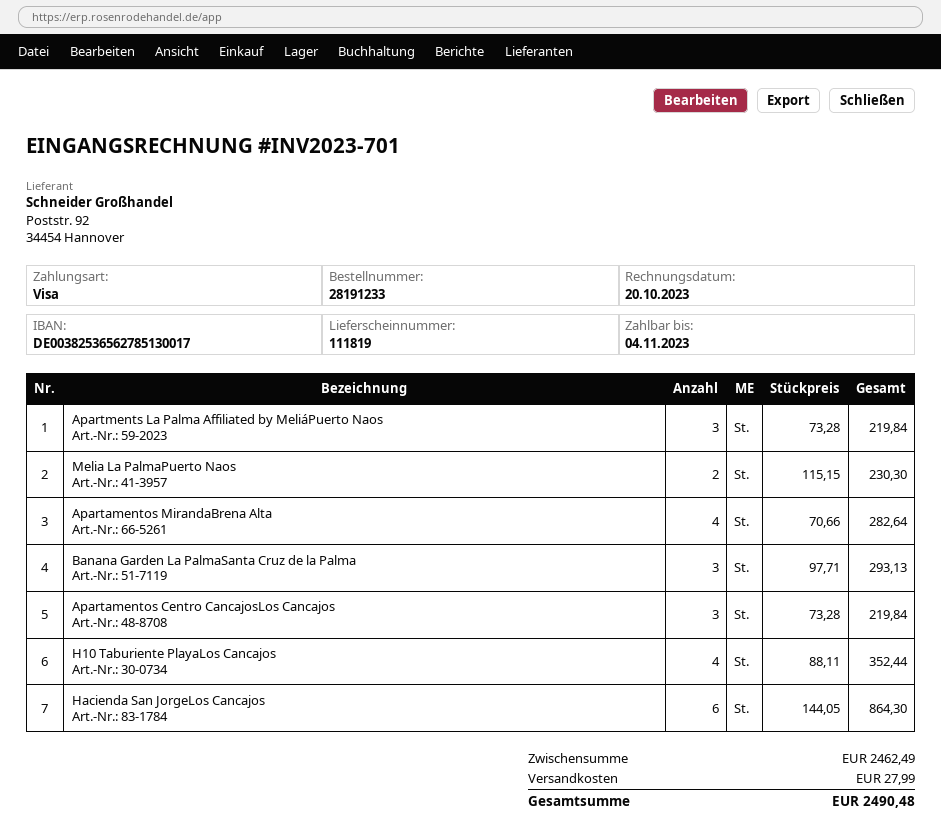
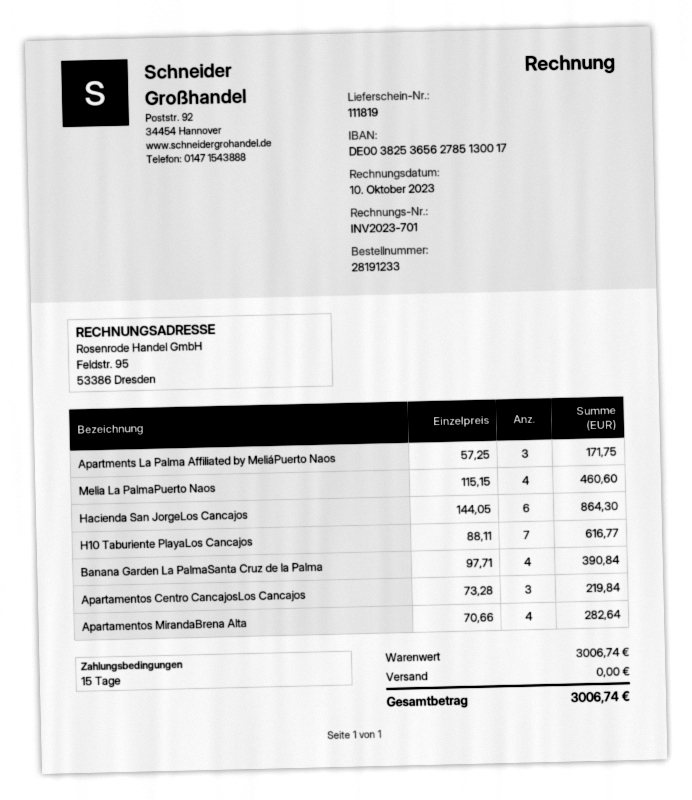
invoice date: 2023-10-20 -> 2023-10-10
Apartments La Palma Affiliated by MeliáPuerto Naos: 3 x 73.28 = 219.84 -> 3 x 57.25 = 171.75
Melia La PalmaPuerto Naos: 2 x 115.15 = 230.30 -> 4 x 115.15 = 460.60
Banana Garden La PalmaSanta Cruz de la Palma: 3 x 97.71 = 293.13 -> 4 x 97.71 = 390.84
H10 Taburiente PlayaLos Cancajos: 4 x 88.11 = 352.44 -> 7 x 88.11 = 616.77
subtotal: 2462.49 -> 3006.74
shipping: 27.99 -> 0.00
total: 2490.48 -> 3006.74

